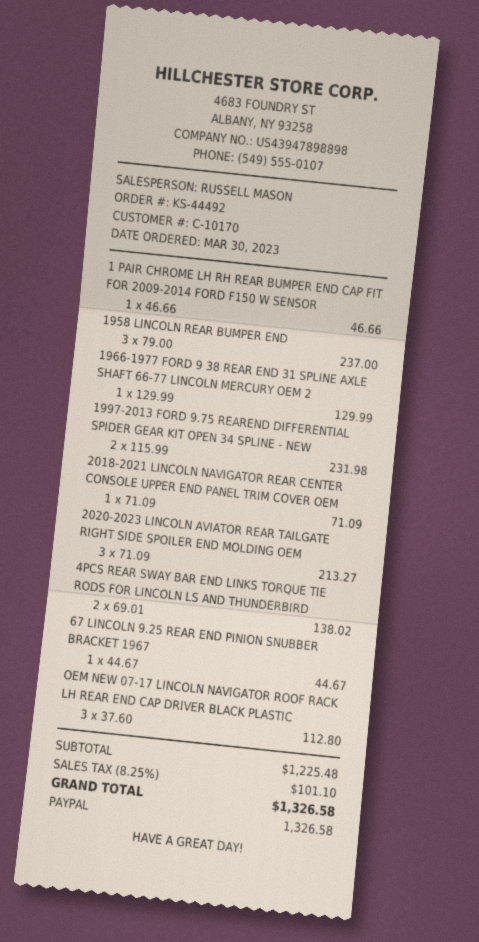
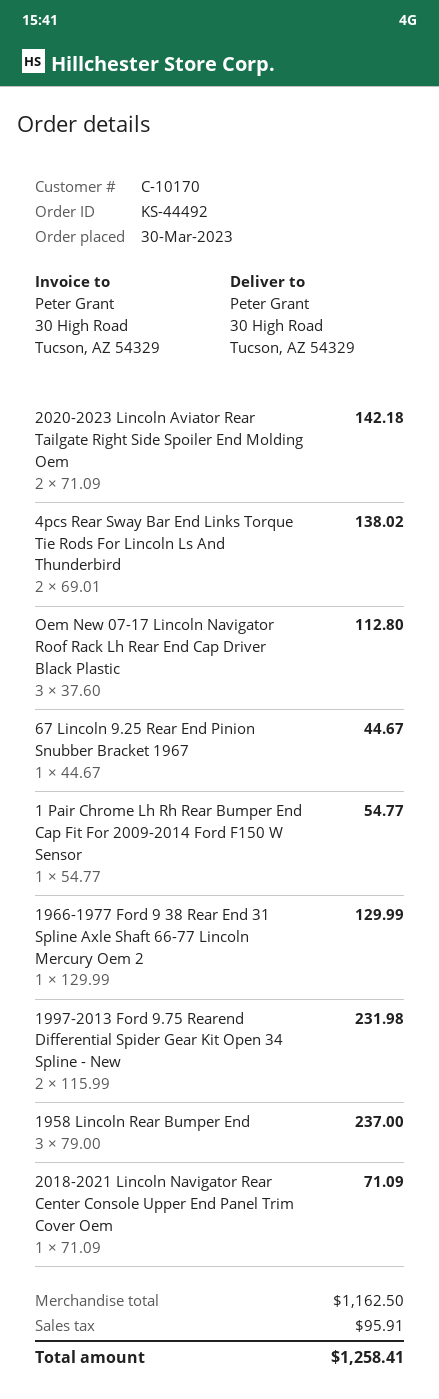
1 PAIR CHROME LH RH REAR BUMPER END CAP FIT FOR 2009-2014 FORD F150 W SENSOR: 1 x 46.66 = 46.66 -> 1 x 54.77 = 54.77
2020-2023 LINCOLN AVIATOR REAR TAILGATE RIGHT SIDE SPOILER END MOLDING OEM: 3 x 71.09 = 213.27 -> 2 x 71.09 = 142.18
subtotal: 1225.48 -> 1162.50
tax: 101.10 -> 95.91
total: 1326.58 -> 1258.41

